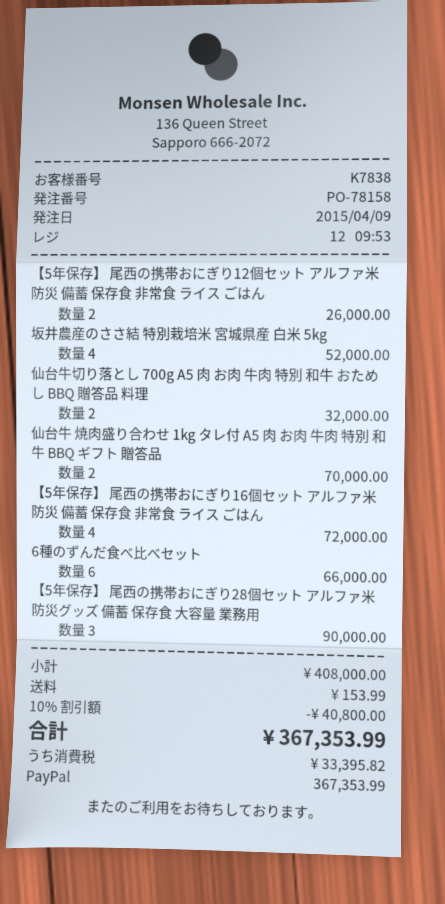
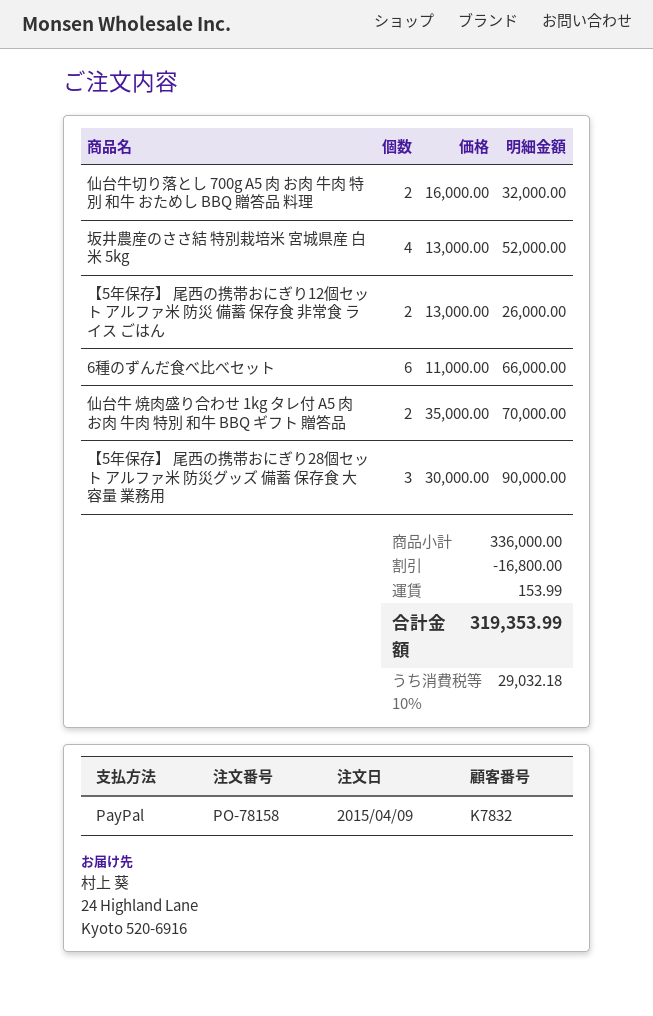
customer number: K7838 -> K7832
【5年保存】 尾西の携帯おにぎり16個セット アルファ米 防災 備蓄 保存食 非常食 ライス ごはん: 4 for 72000.00 -> none
subtotal: 408000.00 -> 336000.00
discount: 40800.00 -> 16800.00
tax: 33395.82 -> 29032.18
total: 367353.99 -> 319353.99

